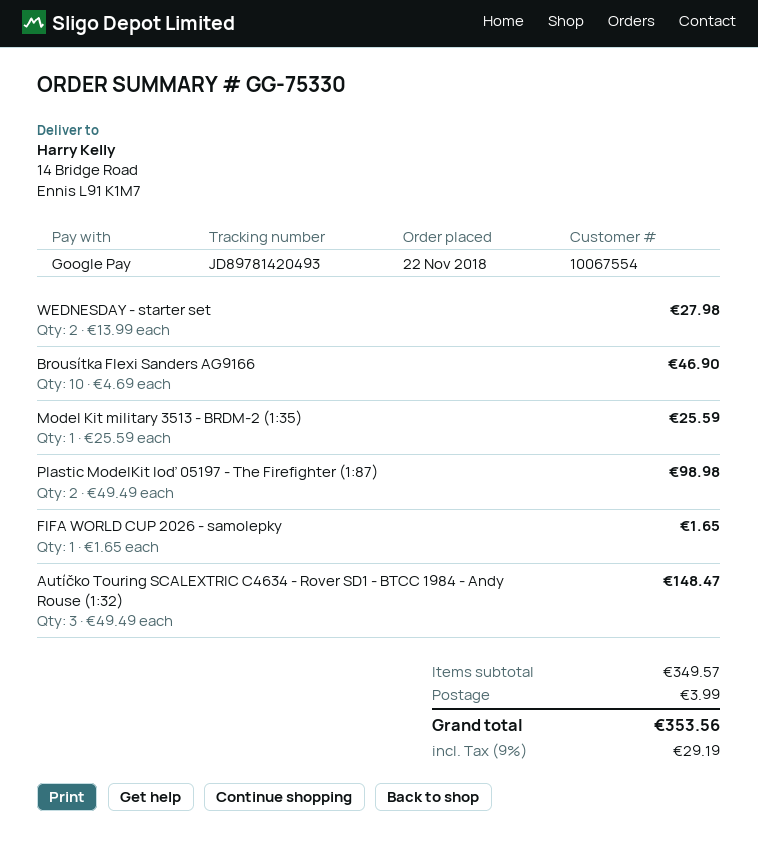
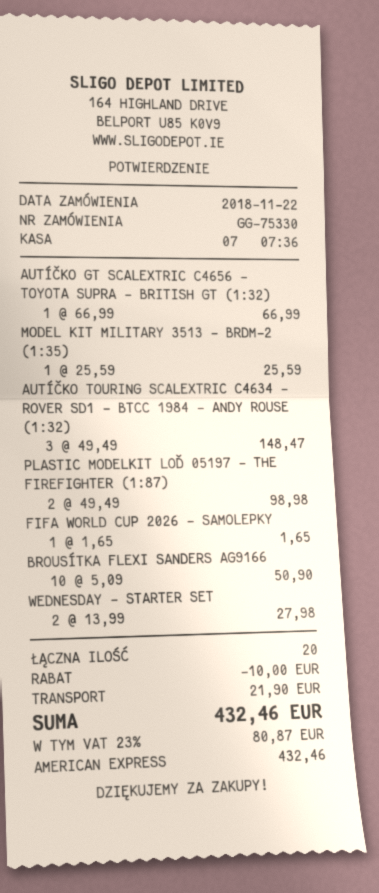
payment method: Google Pay -> American Express
Brousítka Flexi Sanders AG9166: 10 x 4.69 = 46.90 -> 10 x 5.09 = 50.90
AUTÍČKO GT SCALEXTRIC C4656 - TOYOTA SUPRA - BRITISH GT (1:32): none -> 1 x 66.99 = 66.99
discount: none -> 10.00
shipping: 3.99 -> 21.90
tax: 9% = 29.19 -> 23% = 80.87
total: 353.56 -> 432.46

